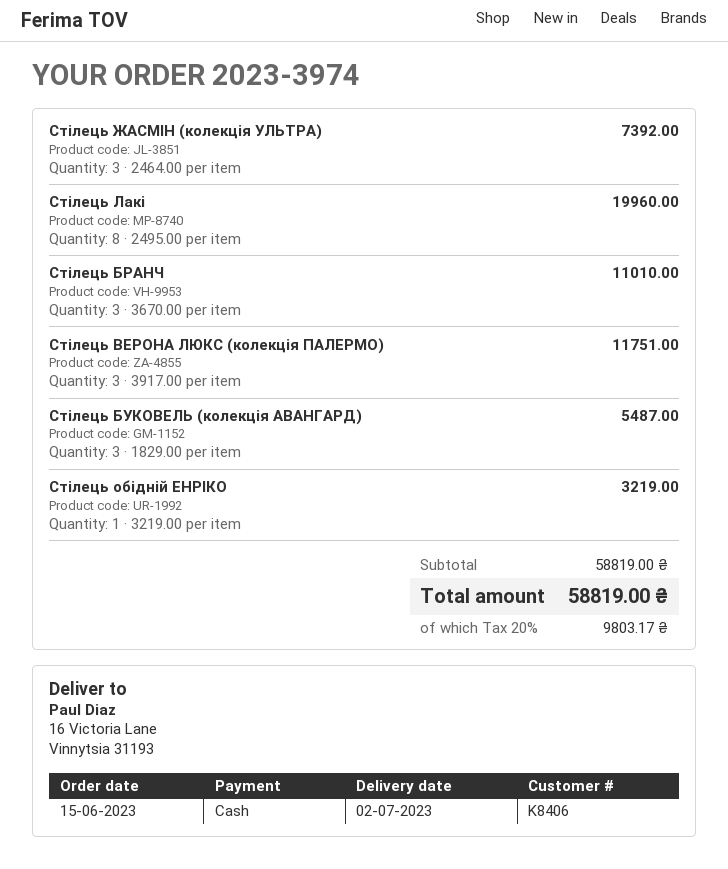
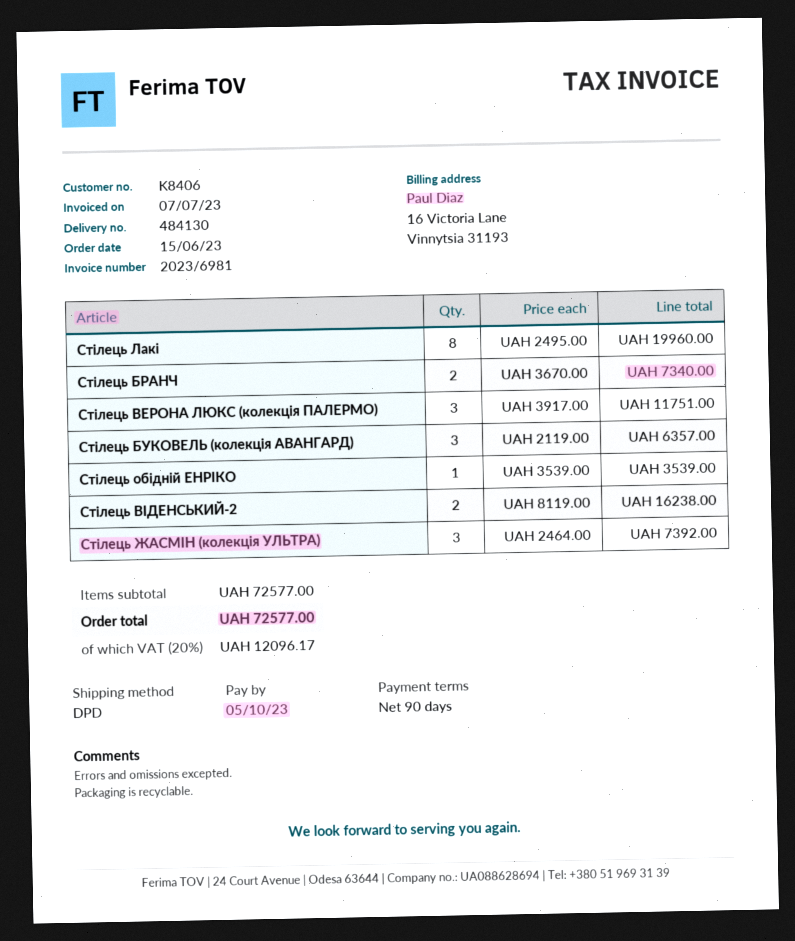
Стілець БРАНЧ: 3 x 3670.00 = 11010.00 -> 2 x 3670.00 = 7340.00
Стілець БУКОВЕЛЬ (колекція АВАНГАРД): 3 x 1829.00 = 5487.00 -> 3 x 2119.00 = 6357.00
Стілець обідній ЕНРІКО: 1 x 3219.00 = 3219.00 -> 1 x 3539.00 = 3539.00
Стілець ВІДЕНСЬКИЙ-2: none -> 2 x 8119.00 = 16238.00
subtotal: 58819.00 -> 72577.00
tax: 20% = 9803.17 -> 20% = 12096.17
total: 58819.00 -> 72577.00

